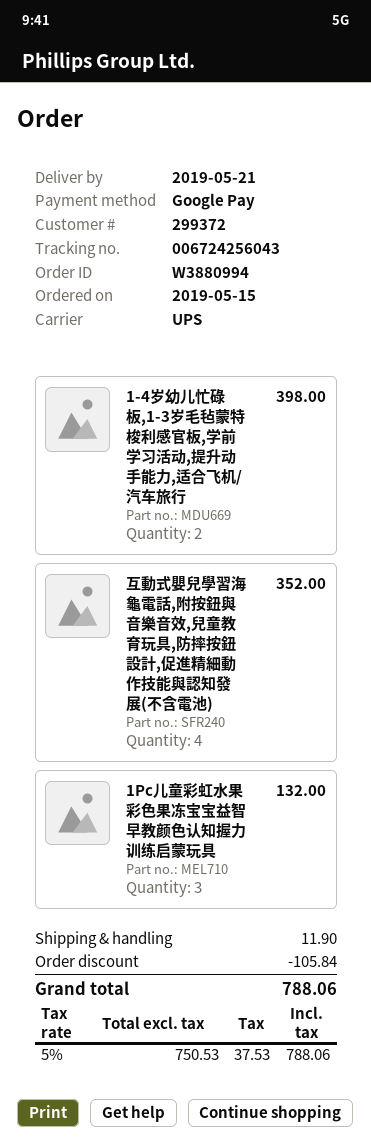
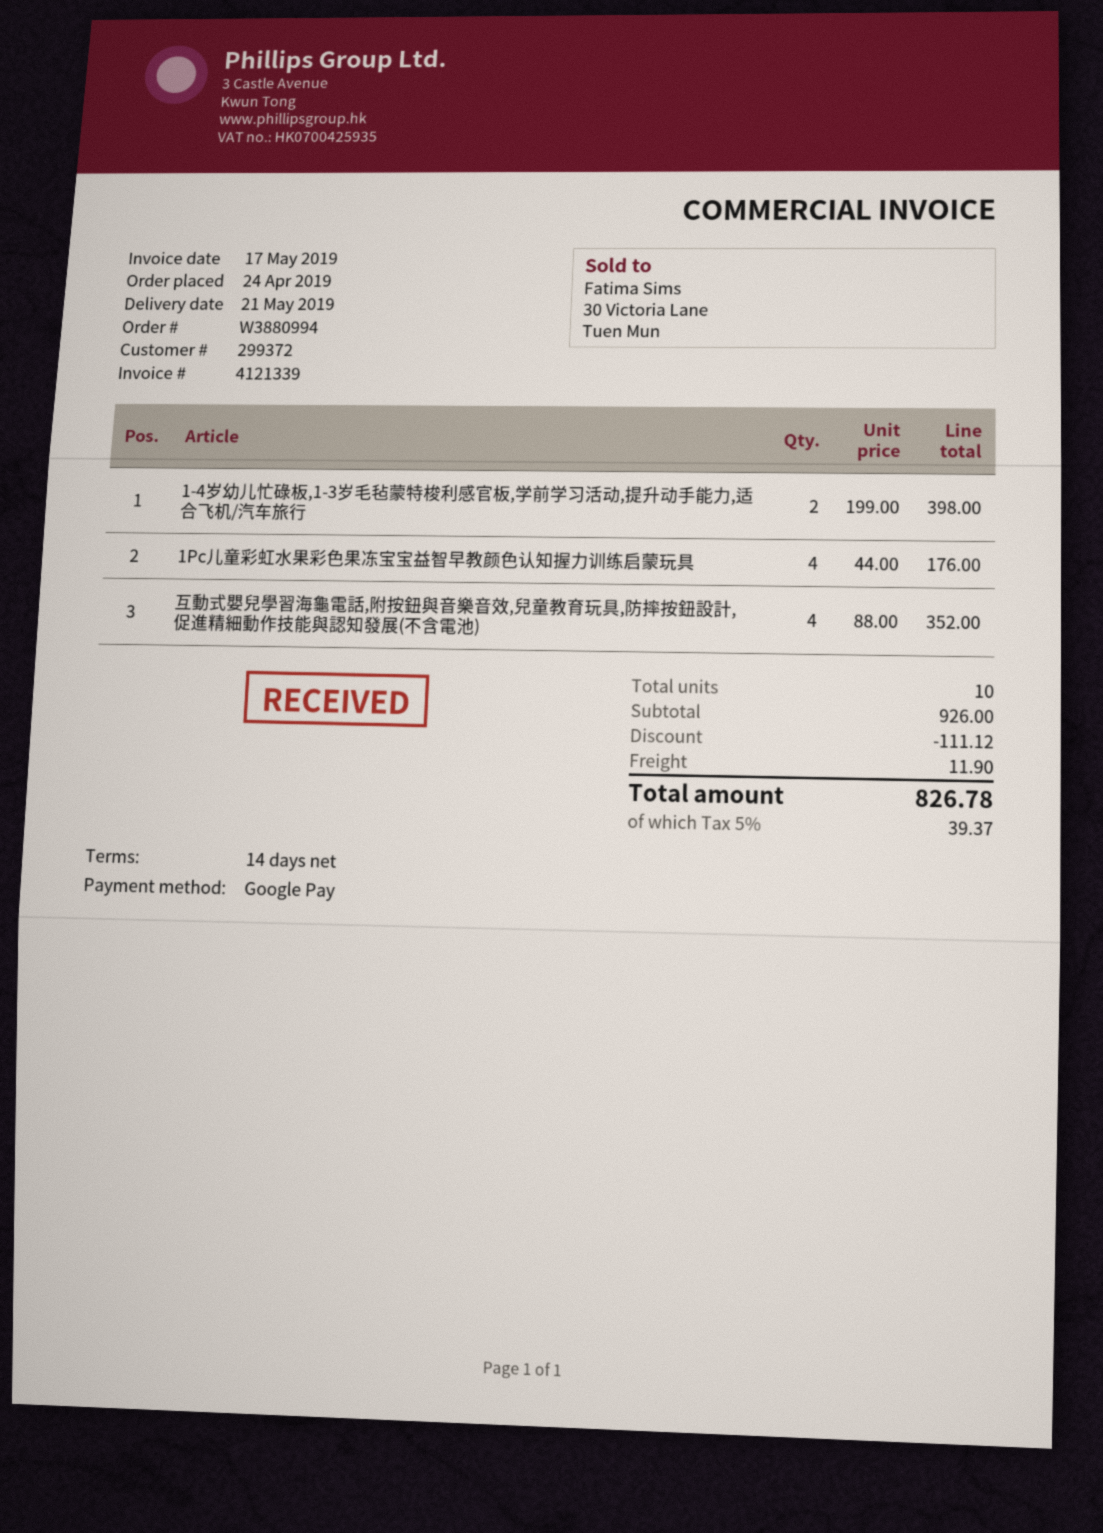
order date: 2019-05-15 -> 2019-04-24
1Pc儿童彩虹水果彩色果冻宝宝益智早教颜色认知握力训练启蒙玩具: 3 for 132.00 -> 4 for 176.00
discount: 105.84 -> 111.12
tax: 5% = 37.53 -> 5% = 39.37
total: 788.06 -> 826.78

